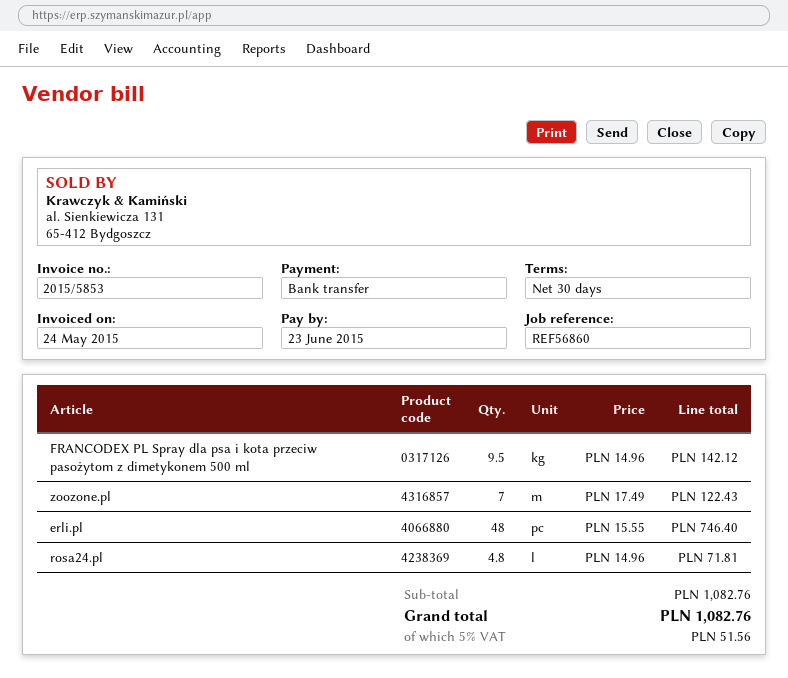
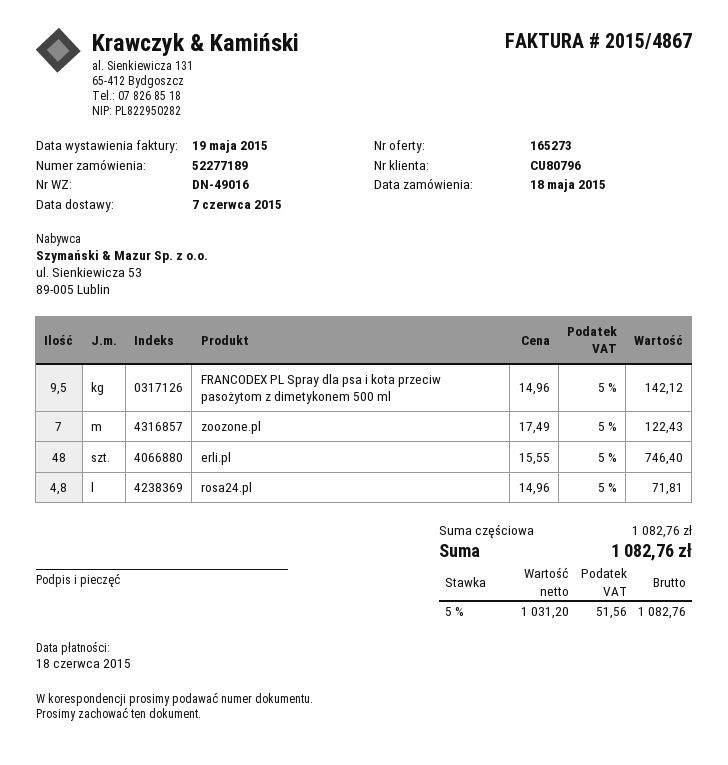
invoice number: 2015/5853 -> 2015/4867
invoice date: 2015-05-24 -> 2015-05-19
due date: 2015-06-23 -> 2015-06-18

